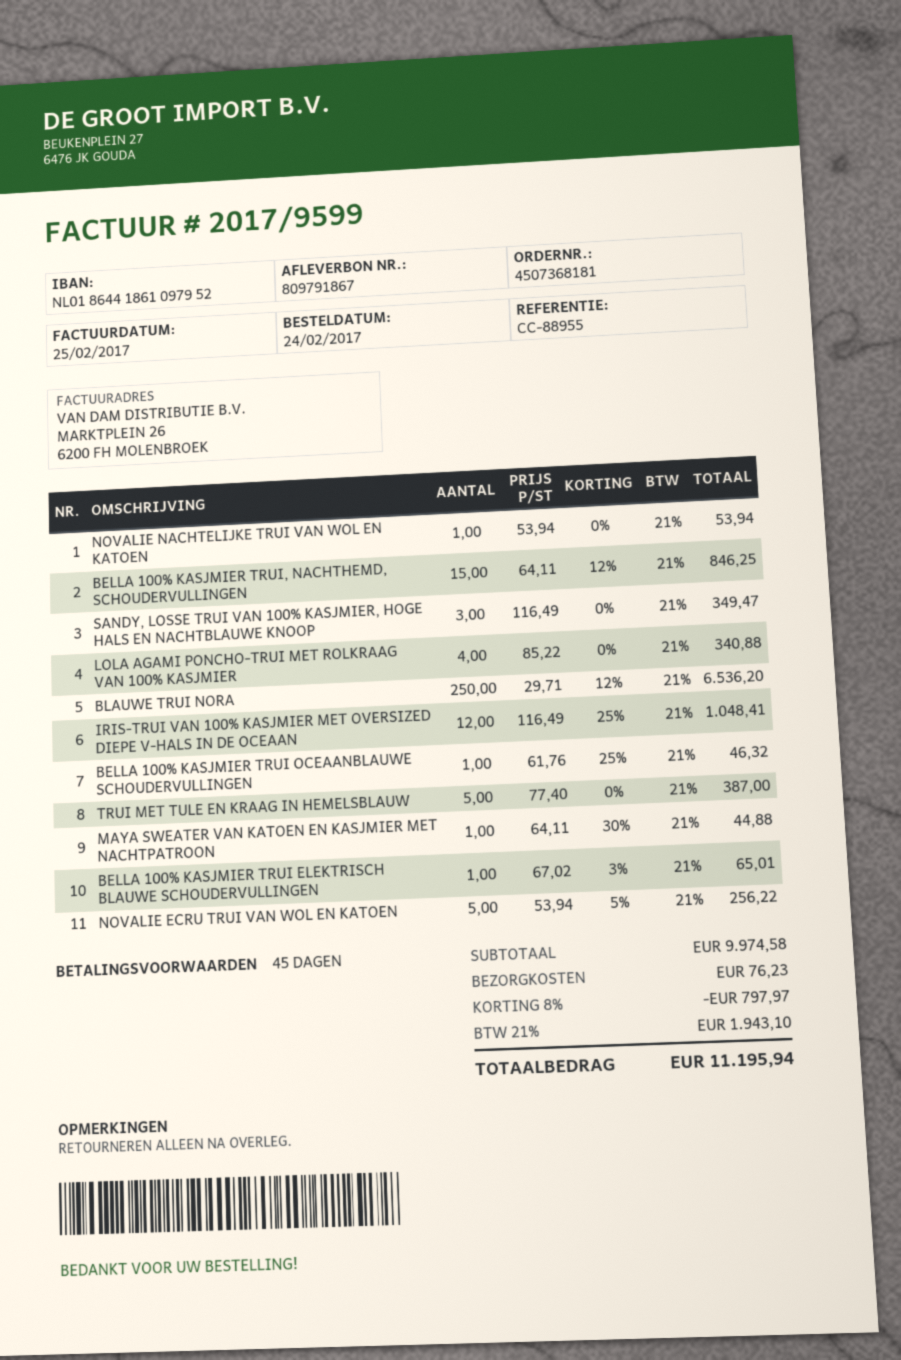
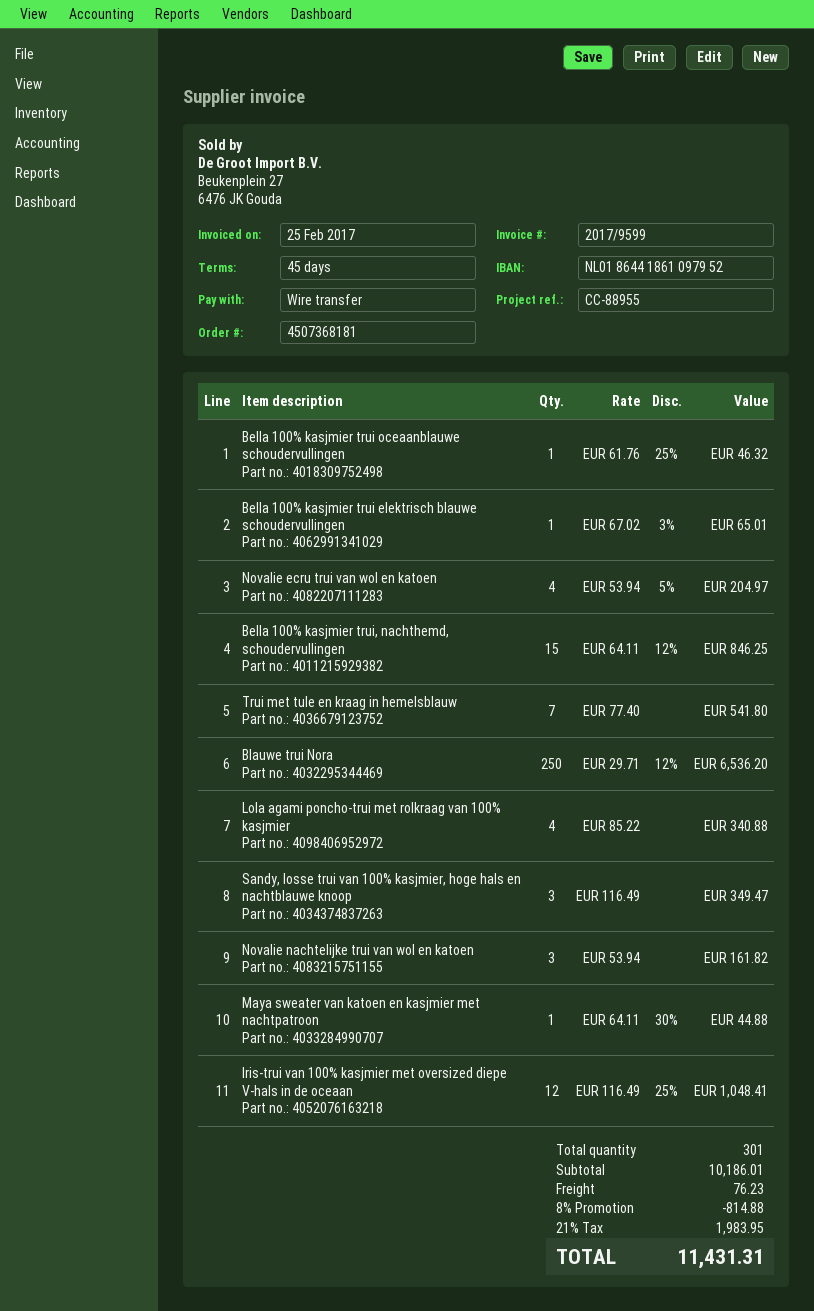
NOVALIE NACHTELIJKE TRUI VAN WOL EN KATOEN: 1 x 53.94 = 53.94 -> 3 x 53.94 = 161.82
TRUI MET TULE EN KRAAG IN HEMELSBLAUW: 5 x 77.40 = 387.00 -> 7 x 77.40 = 541.80
NOVALIE ECRU TRUI VAN WOL EN KATOEN: 5 x 53.94 - 5% = 256.22 -> 4 x 53.94 - 5% = 204.97
subtotal: 9974.58 -> 10186.01
discount: 8% = 797.97 -> 8% = 814.88
tax: 21% = 1943.10 -> 21% = 1983.95
total: 11195.94 -> 11431.31

